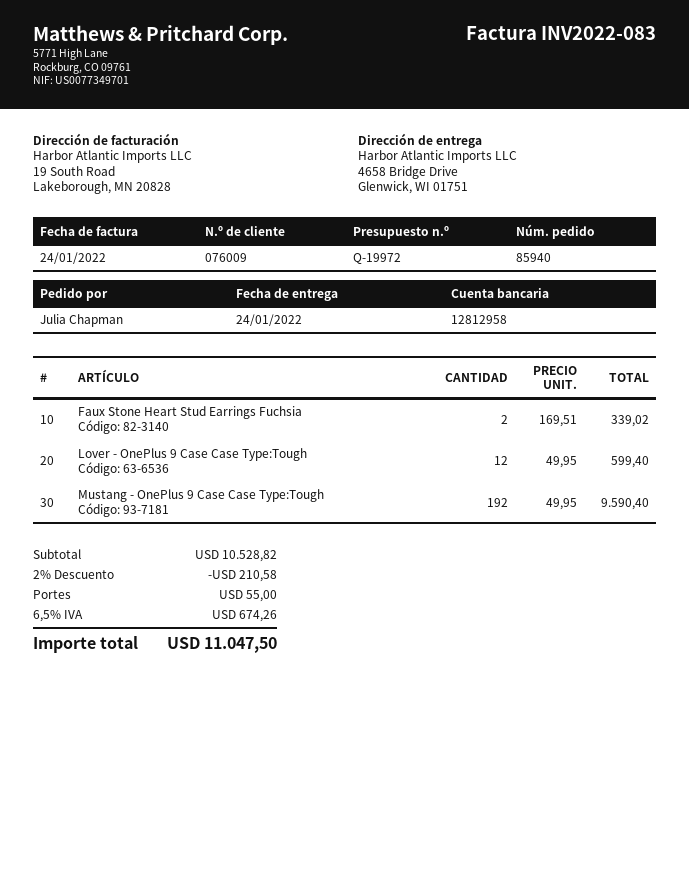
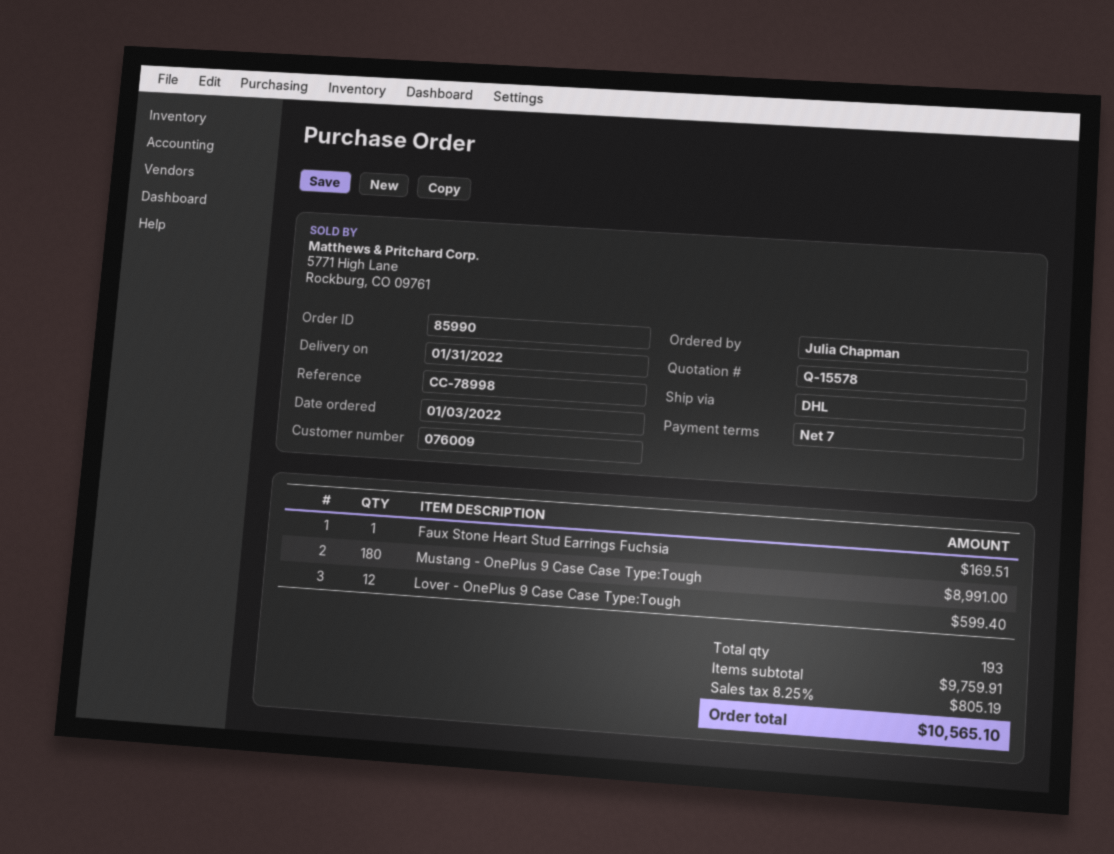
quote number: Q-19972 -> Q-15578
order number: 85940 -> 85990
delivery date: 2022-01-24 -> 2022-01-31
Faux Stone Heart Stud Earrings Fuchsia: 2 for 339.02 -> 1 for 169.51
Mustang - OnePlus 9 Case Case Type:Tough: 192 for 9590.40 -> 180 for 8991.00
subtotal: 10528.82 -> 9759.91
discount: 2% = 210.58 -> none
shipping: 55.00 -> none
tax: 6.5% = 674.26 -> 8.25% = 805.19
total: 11047.50 -> 10565.10

